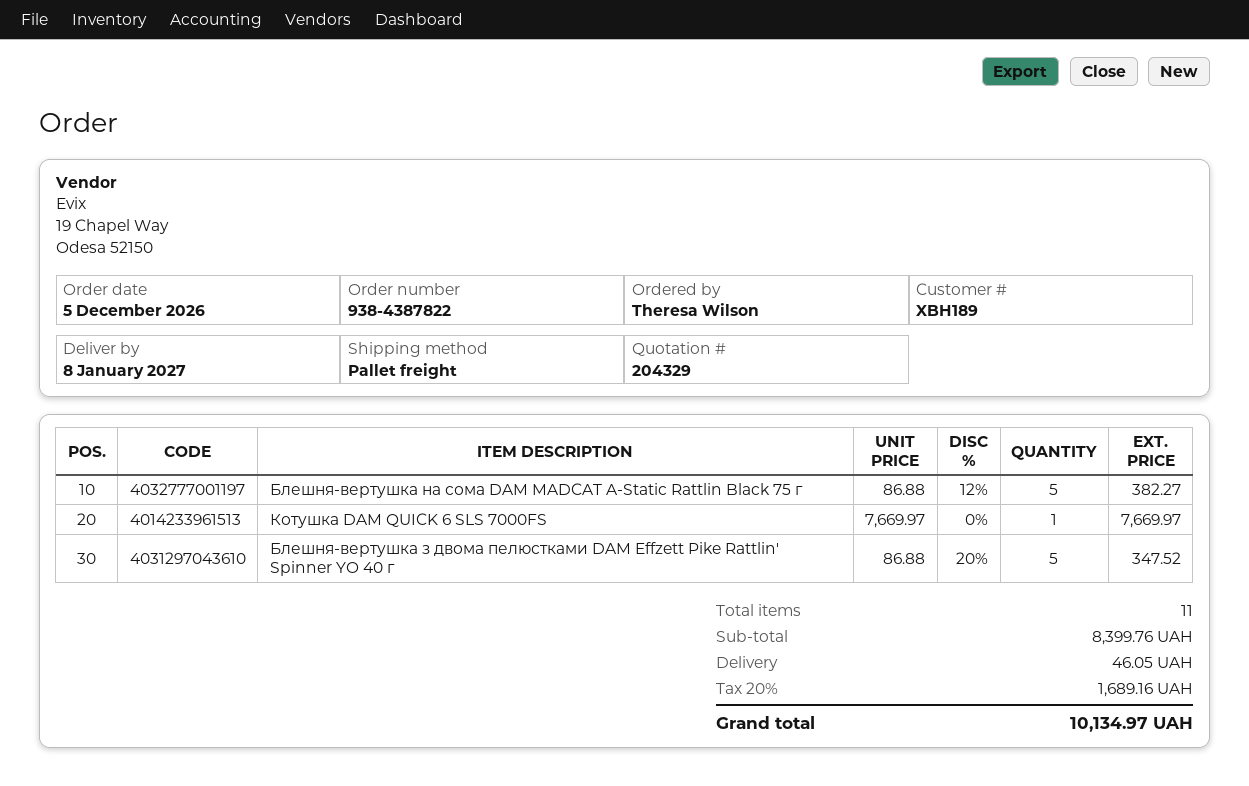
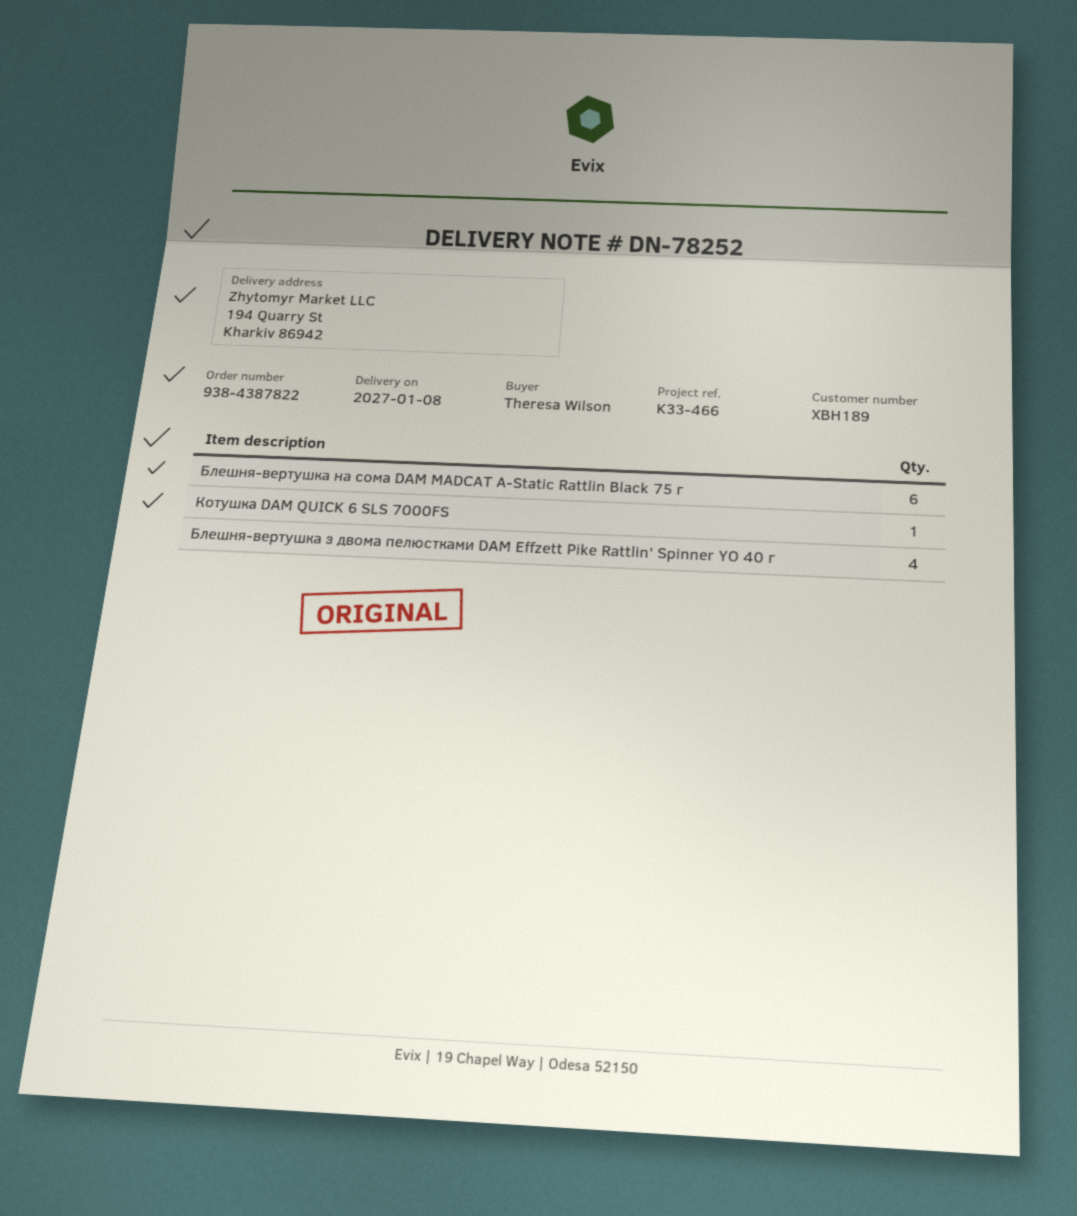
Блешня-вертушка на сома DAM MADCAT A-Static Rattlin Black 75 г: 5 -> 6
Блешня-вертушка з двома пелюстками DAM Effzett Pike Rattlin' Spinner YO 40 г: 5 -> 4

